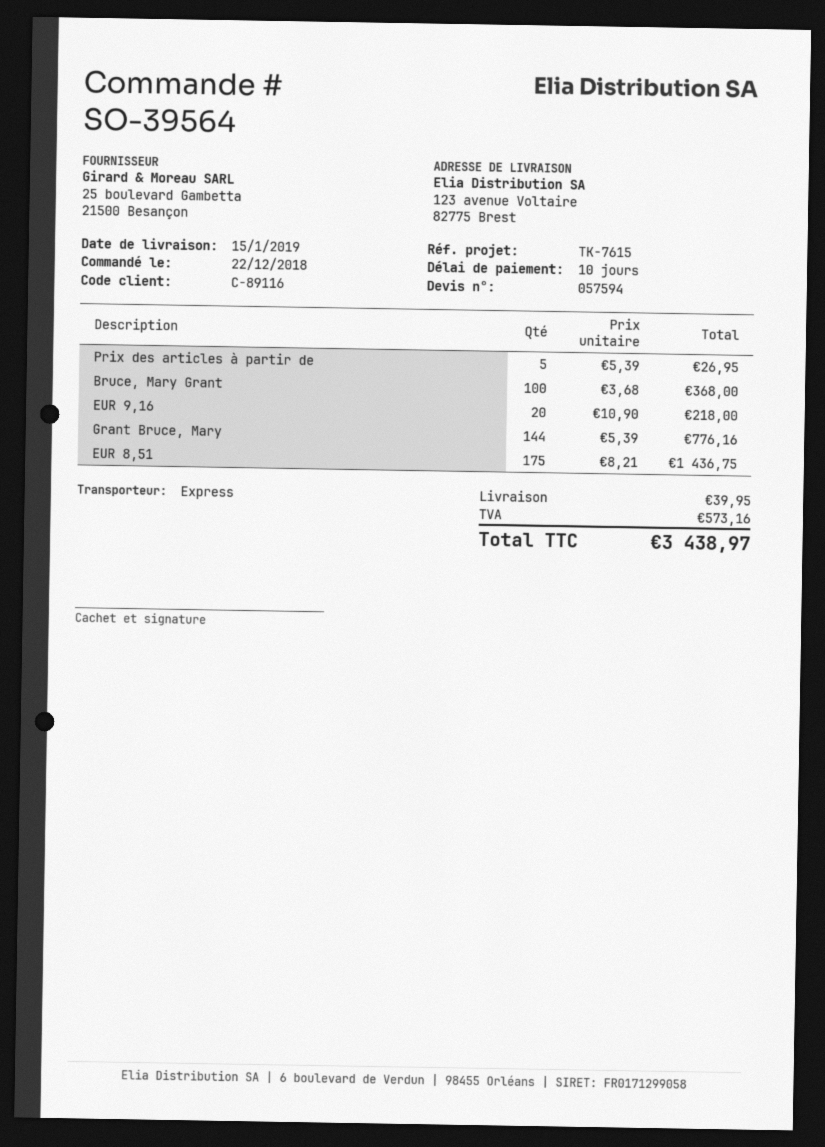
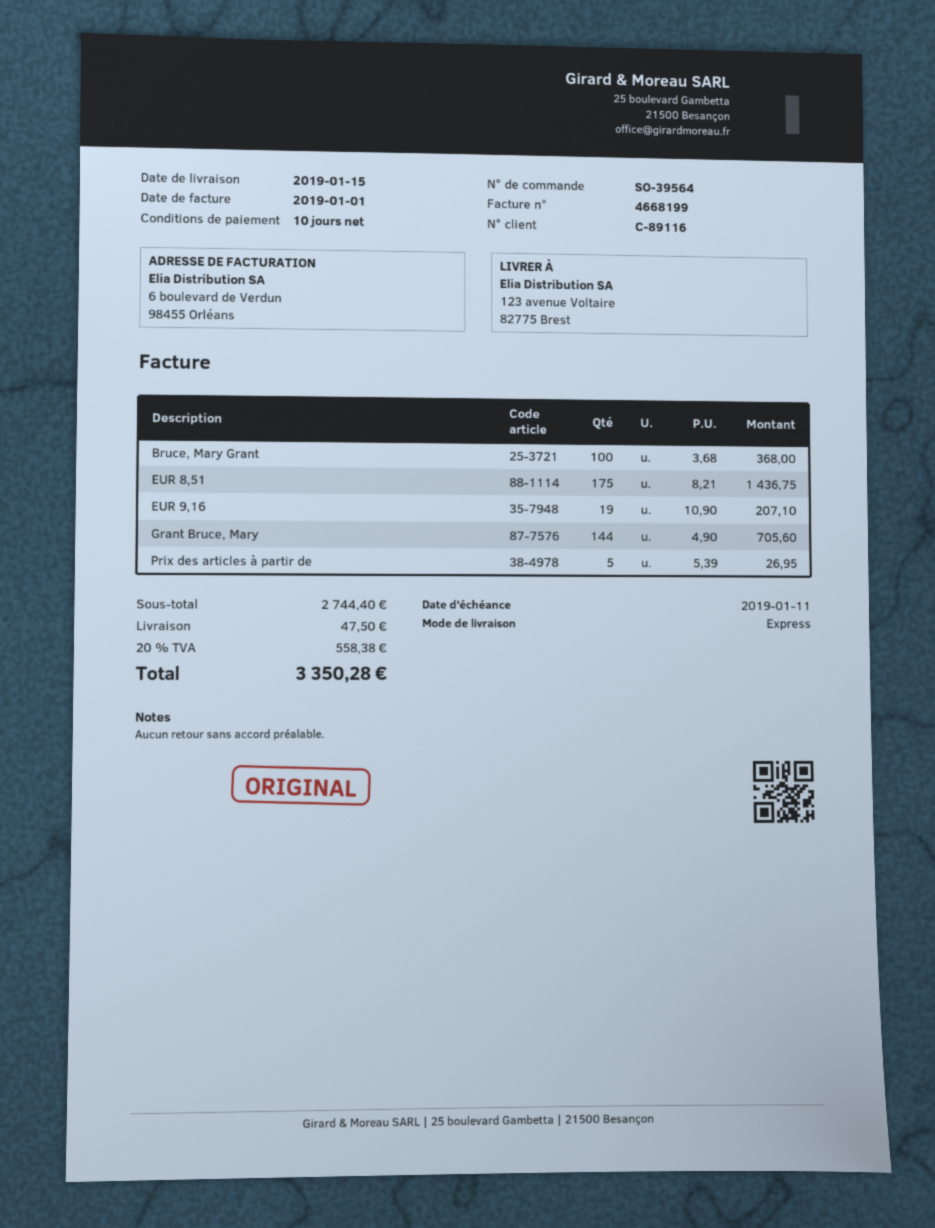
EUR 9,16: 20 x 10.90 = 218.00 -> 19 x 10.90 = 207.10
Grant Bruce, Mary: 144 x 5.39 = 776.16 -> 144 x 4.90 = 705.60
shipping: 39.95 -> 47.50
tax: 573.16 -> 558.38
total: 3438.97 -> 3350.28

